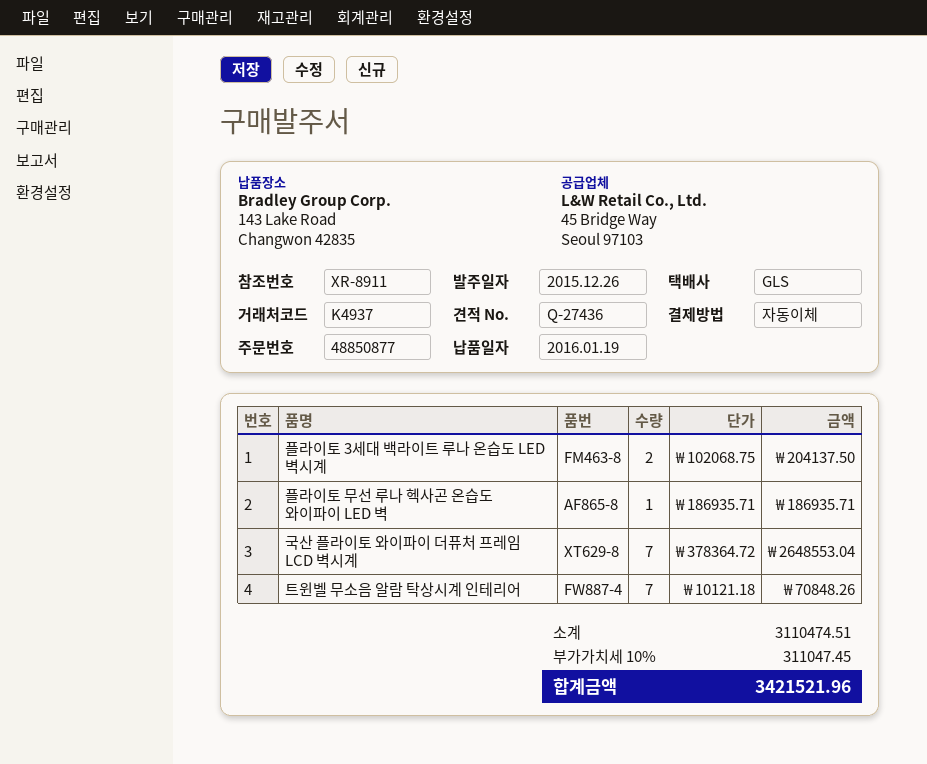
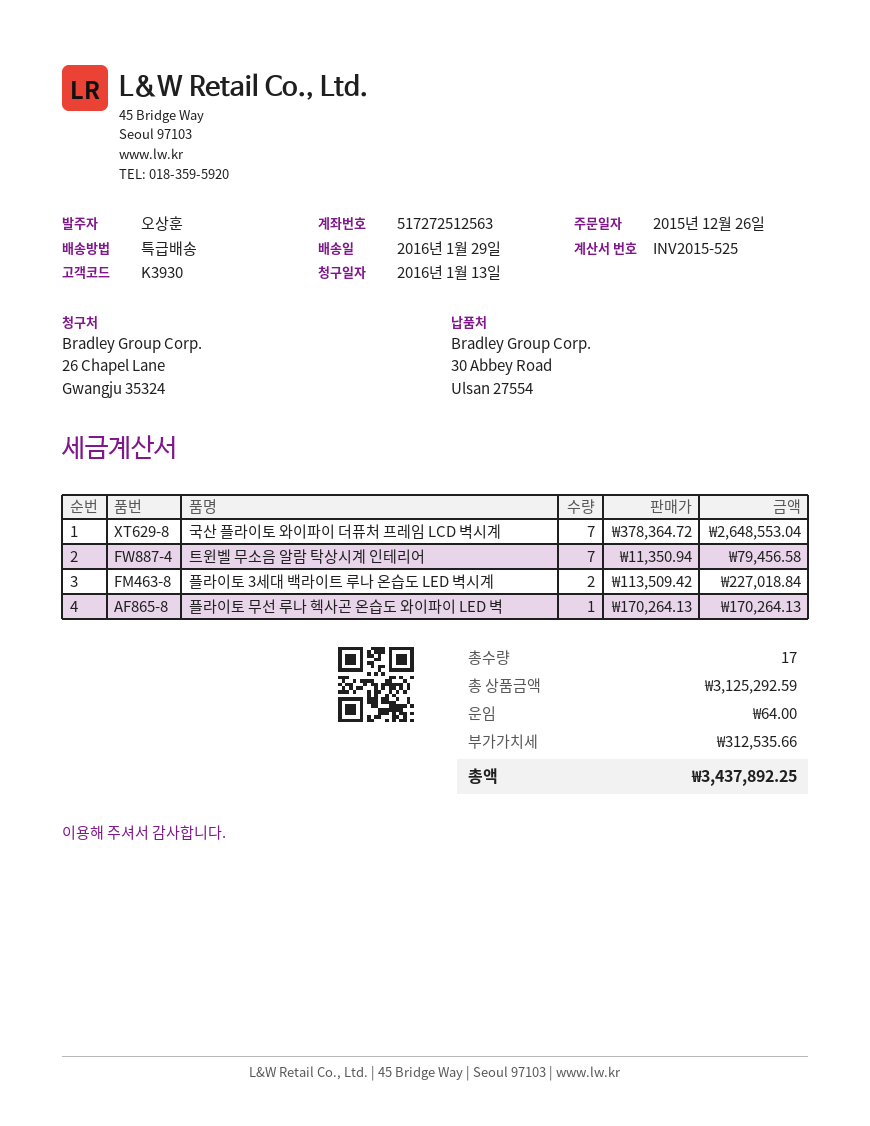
delivery date: 2016-01-19 -> 2016-01-29
customer number: K4937 -> K3930
shipping method: GLS -> express
ship to: 143 Lake Road, Changwon 42835 -> 30 Abbey Road, Ulsan 27554
플라이토 3세대 백라이트 루나 온습도 LED 벽시계: 2 x 102068.75 = 204137.50 -> 2 x 113509.42 = 227018.84
플라이토 무선 루나 헥사곤 온습도 와이파이 LED 벽: 1 x 186935.71 = 186935.71 -> 1 x 170264.13 = 170264.13
트윈벨 무소음 알람 탁상시계 인테리어: 7 x 10121.18 = 70848.26 -> 7 x 11350.94 = 79456.58
subtotal: 3110474.51 -> 3125292.59
shipping: none -> 64.00
tax: 311047.45 -> 312535.66
total: 3421521.96 -> 3437892.25

